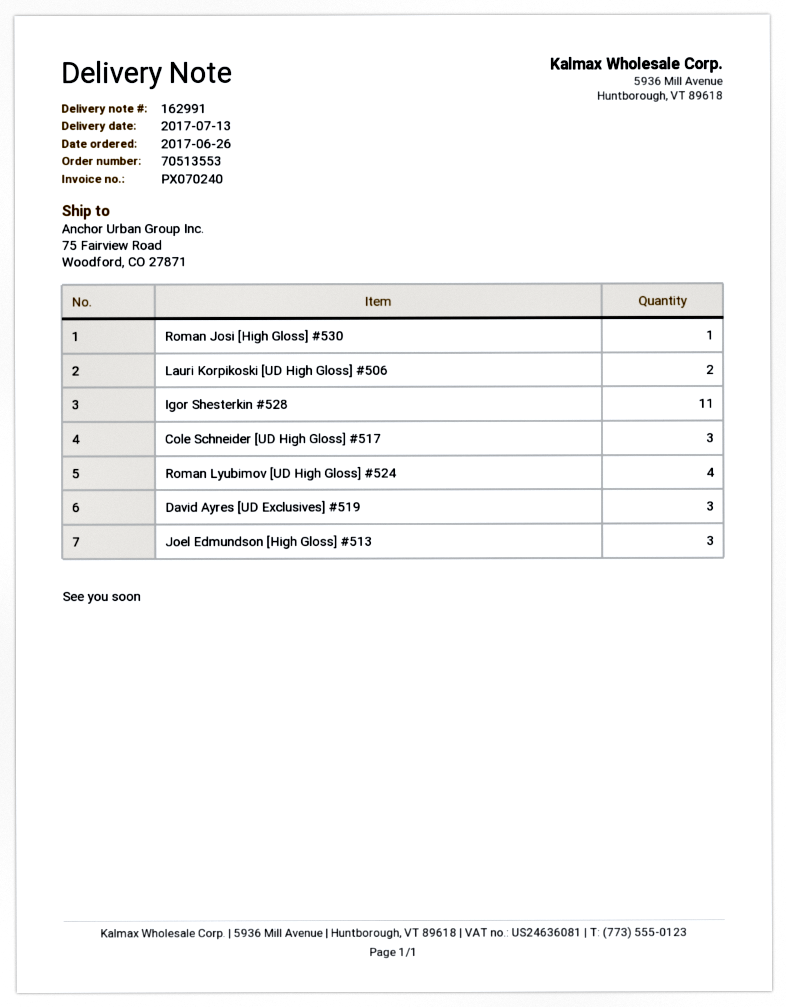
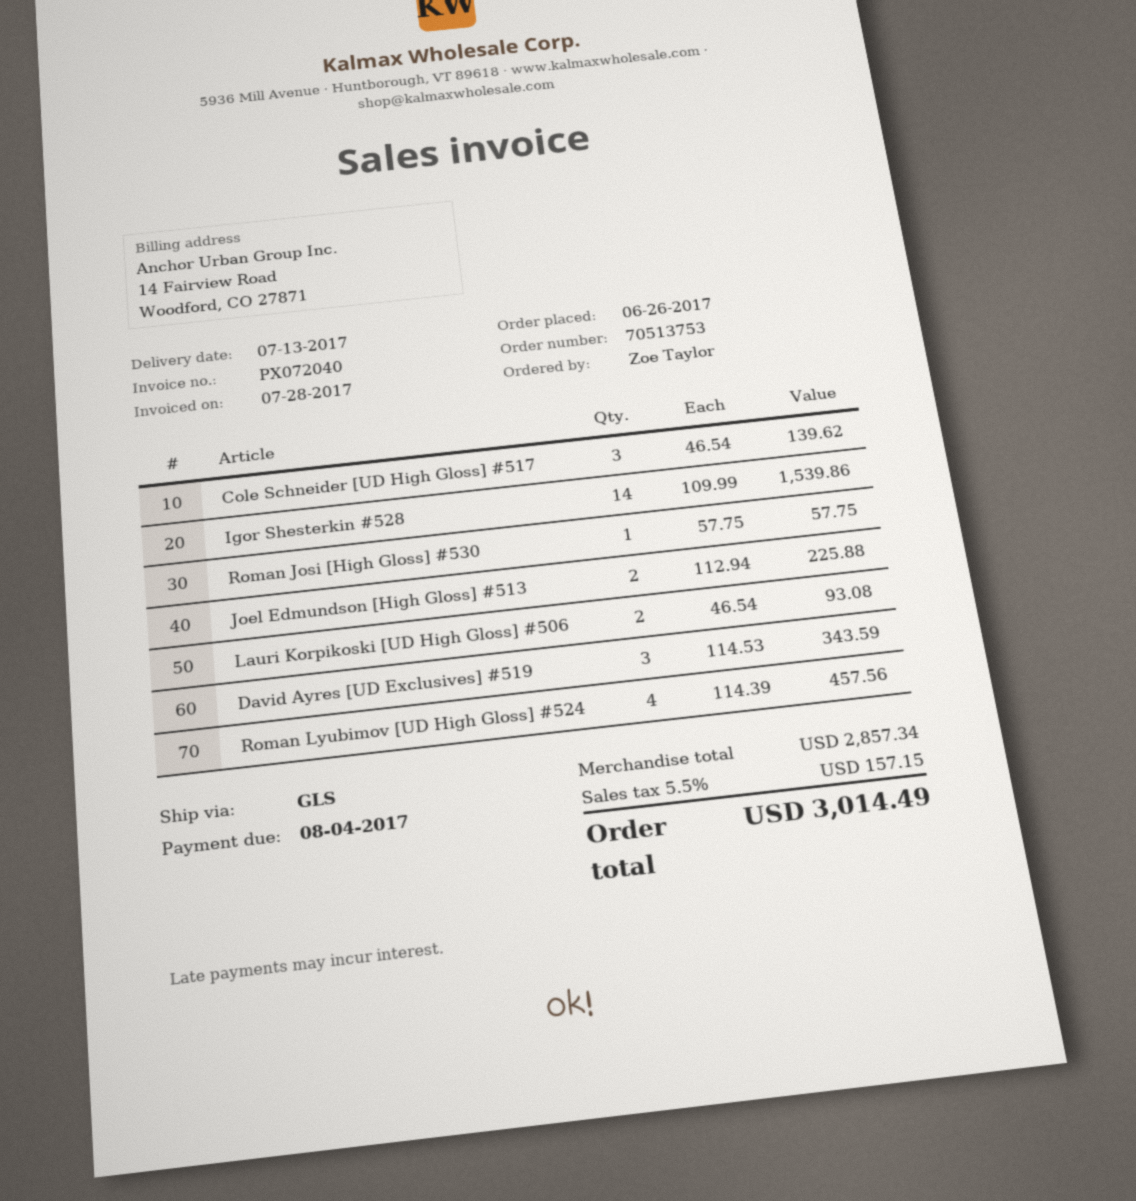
order number: 70513553 -> 70513753
invoice number: PX070240 -> PX072040
Igor Shesterkin #528: 11 -> 14
Joel Edmundson [High Gloss] #513: 3 -> 2

